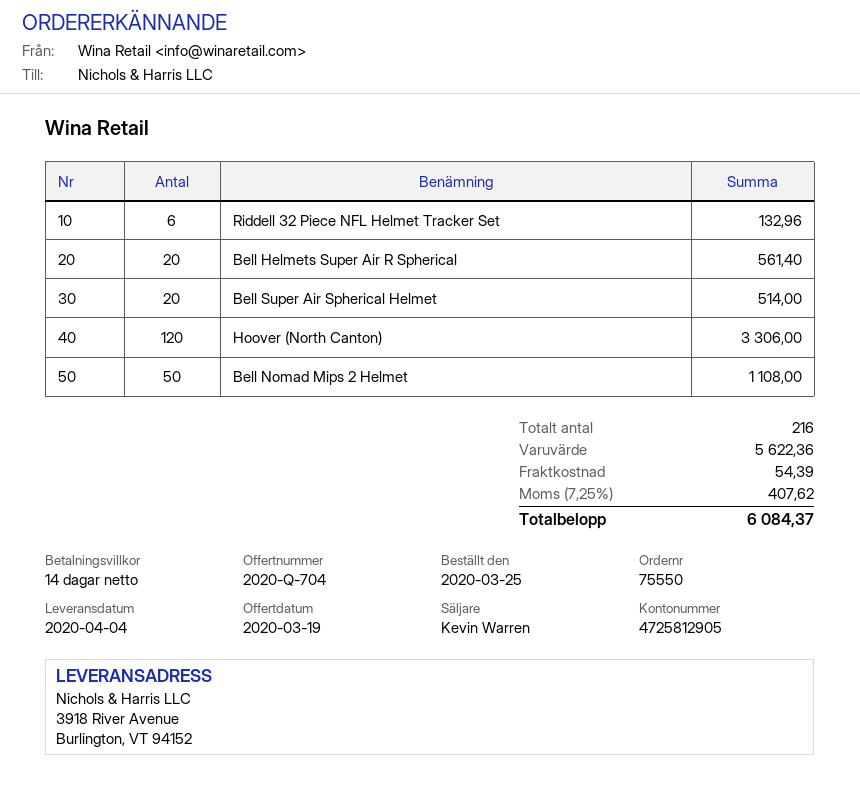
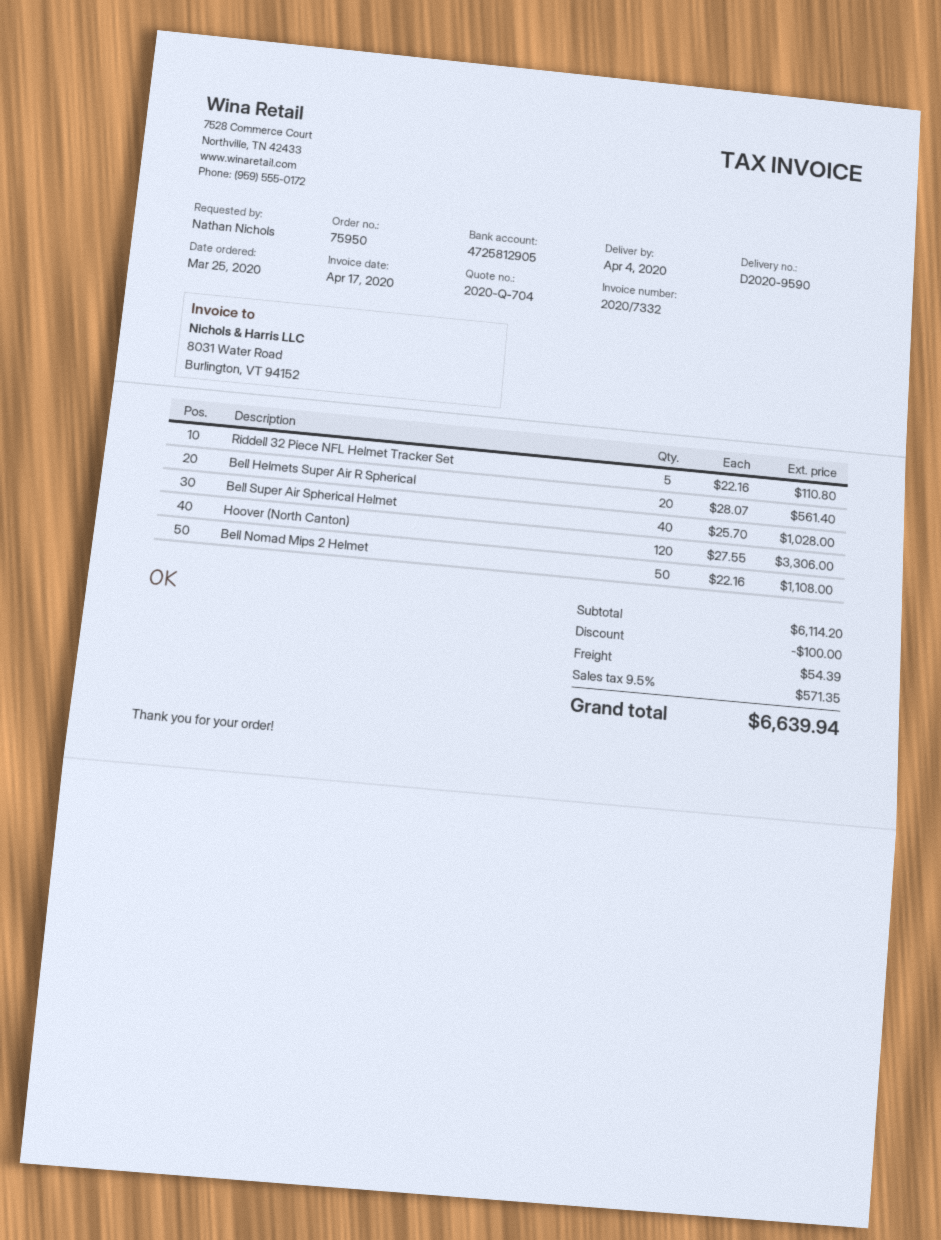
order number: 75550 -> 75950
Riddell 32 Piece NFL Helmet Tracker Set: 6 for 132.96 -> 5 for 110.80
Bell Super Air Spherical Helmet: 20 for 514.00 -> 40 for 1028.00
subtotal: 5622.36 -> 6114.20
discount: none -> 100.00
tax: 7.25% = 407.62 -> 9.5% = 571.35
total: 6084.37 -> 6639.94

